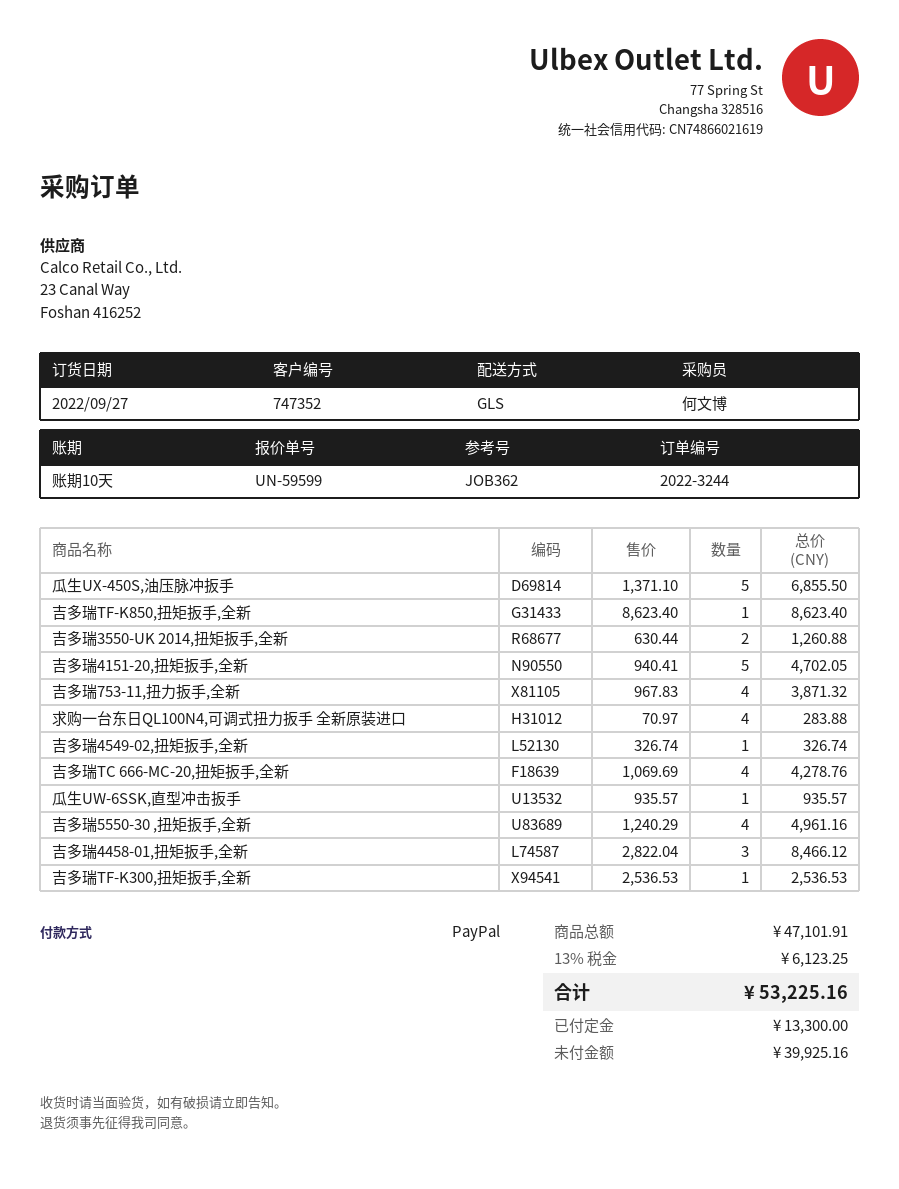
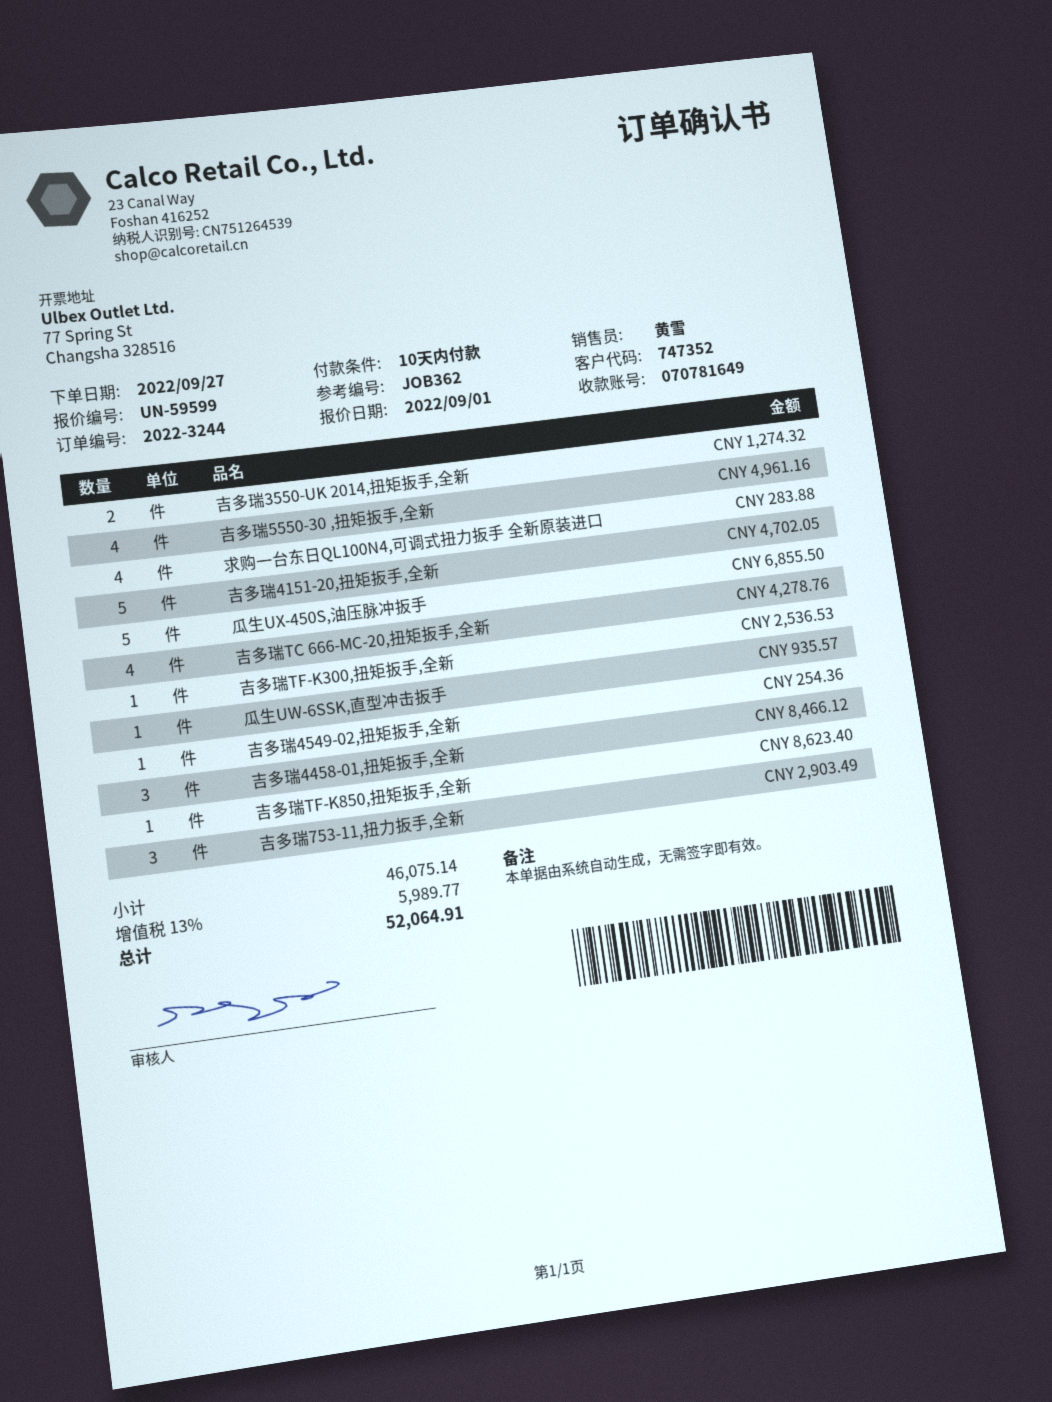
吉多瑞3550-UK 2014,扭矩扳手,全新: 2 for 1260.88 -> 2 for 1274.32
吉多瑞753-11,扭力扳手,全新: 4 for 3871.32 -> 3 for 2903.49
吉多瑞4549-02,扭矩扳手,全新: 1 for 326.74 -> 1 for 254.36
subtotal: 47101.91 -> 46075.14
tax: 13% = 6123.25 -> 13% = 5989.77
total: 53225.16 -> 52064.91

